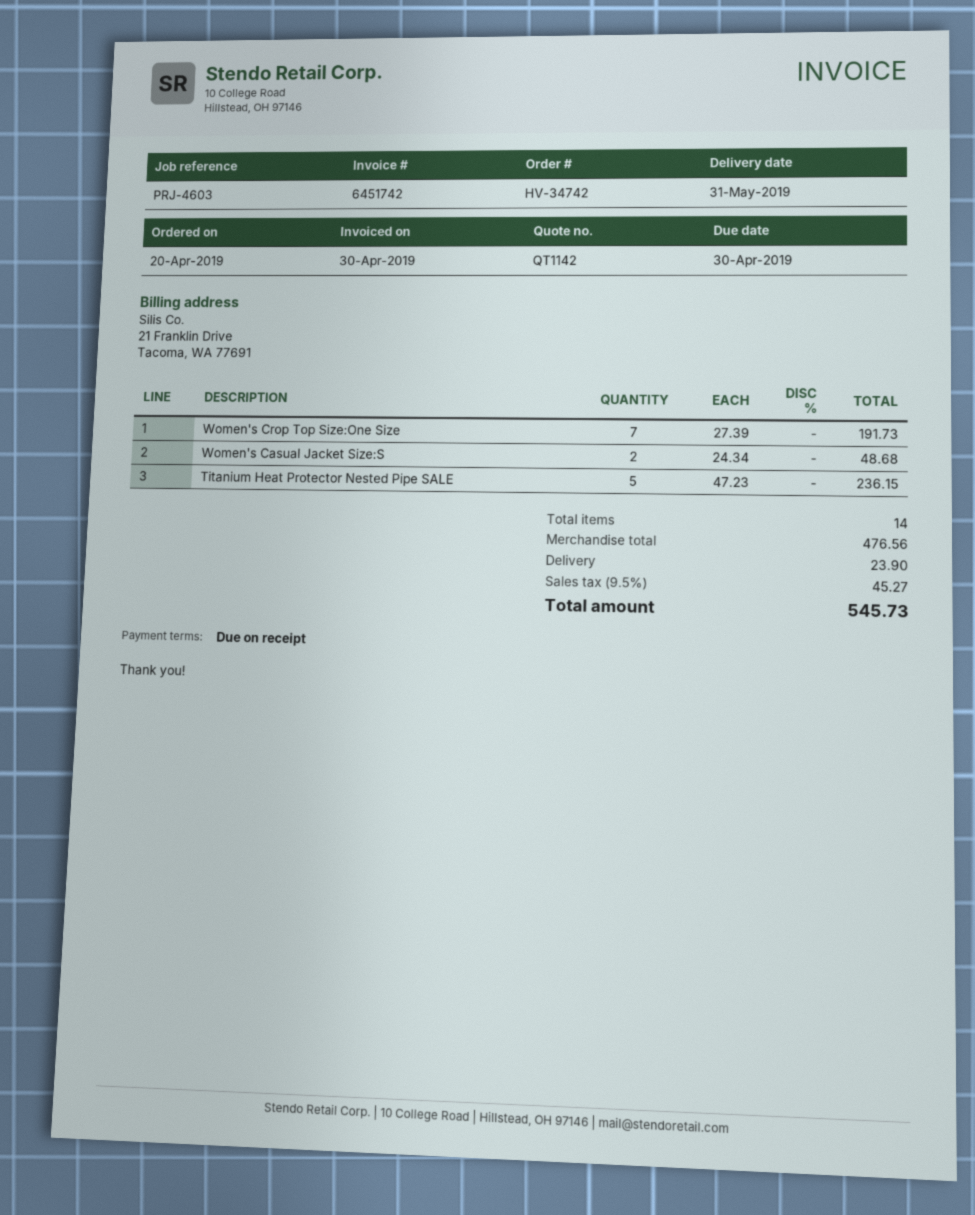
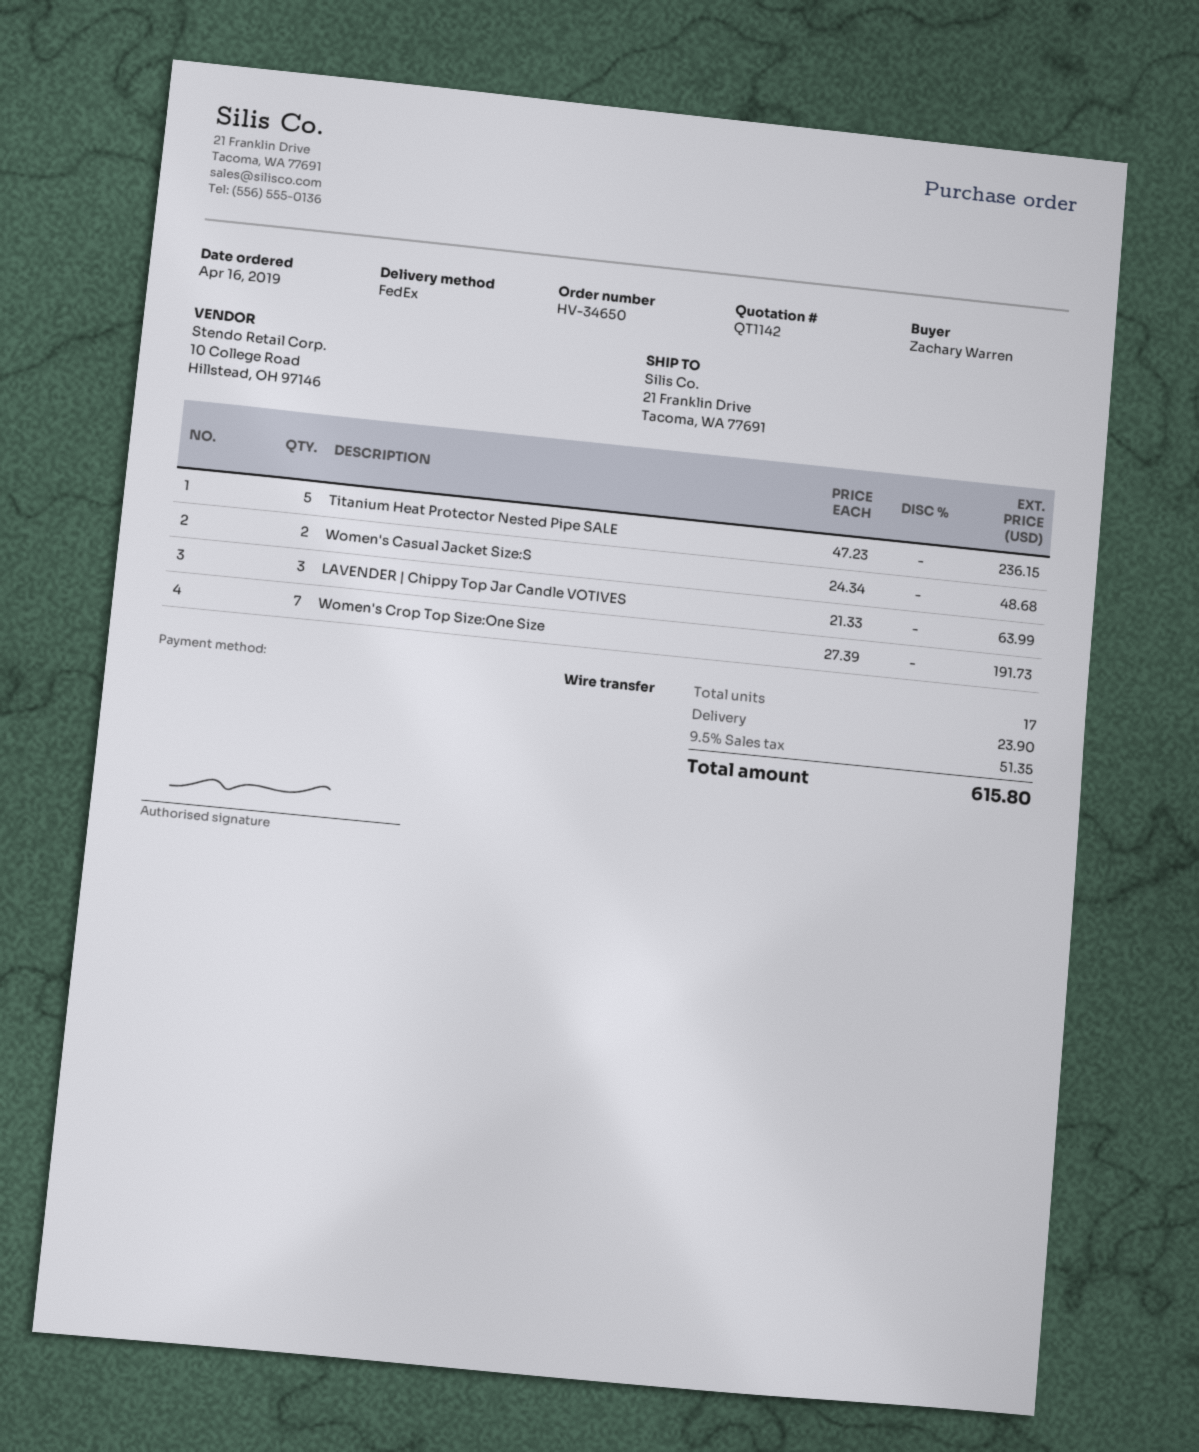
order number: HV-34742 -> HV-34650
order date: 2019-04-20 -> 2019-04-16
LAVENDER | Chippy Top Jar Candle VOTIVES: none -> 3 x 21.33 = 63.99
total quantity: 14 -> 17
tax: 9.5% = 45.27 -> 9.5% = 51.35
total: 545.73 -> 615.80

